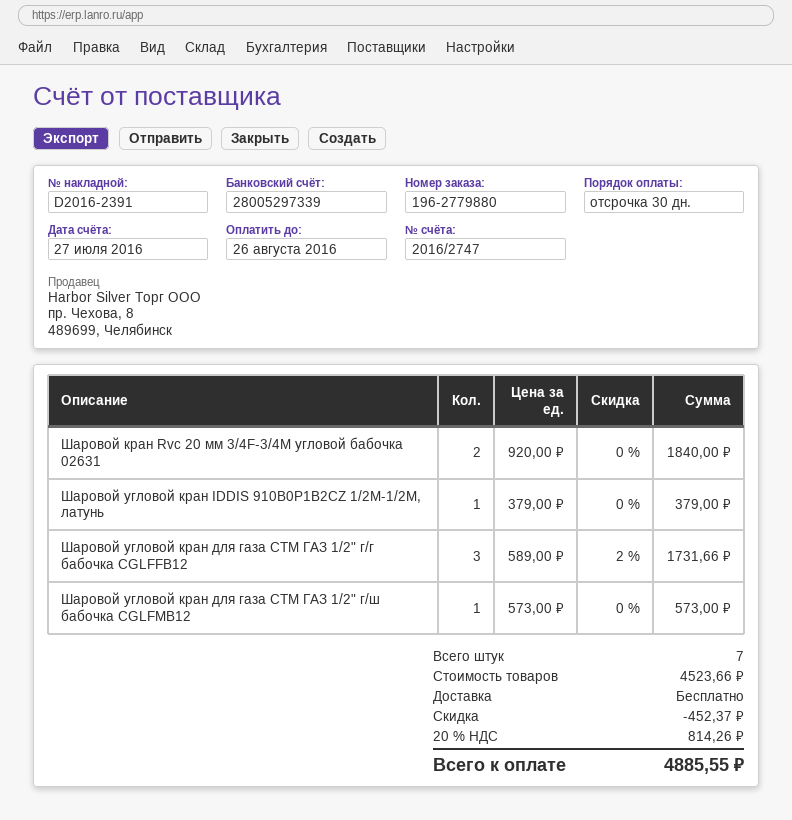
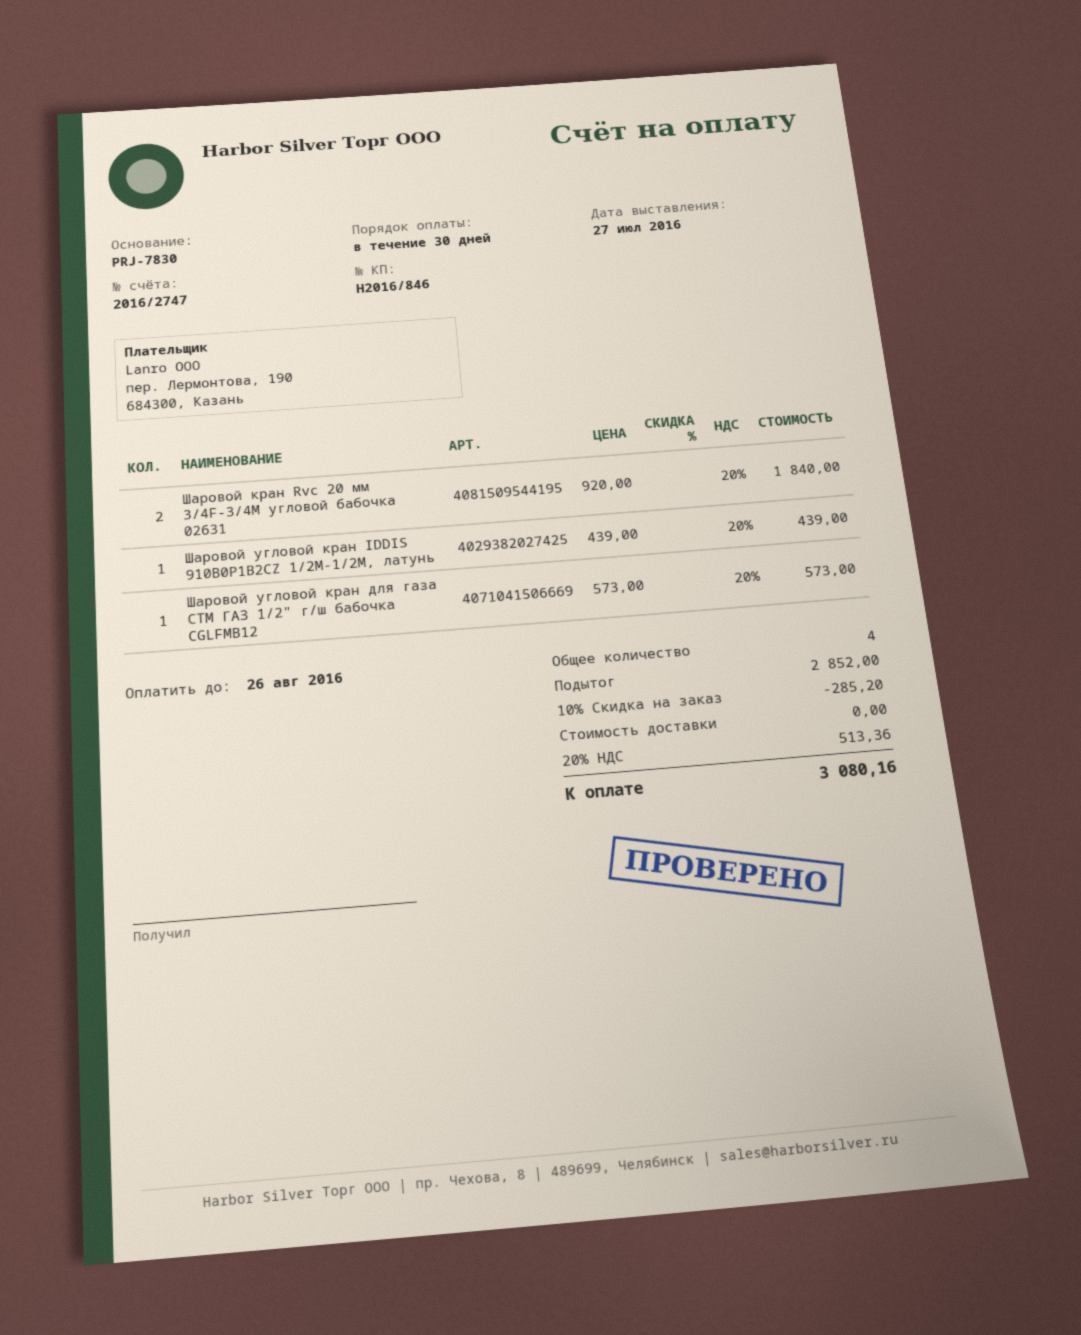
Шаровой угловой кран IDDIS 910B0P1B2CZ 1/2M-1/2M, латунь: 1 x 379.00 = 379.00 -> 1 x 439.00 = 439.00
Шаровой угловой кран для газа СТМ ГАЗ 1/2" г/г бабочка CGLFFB12: 3 x 589.00 - 2% = 1731.66 -> none
total quantity: 7 -> 4
subtotal: 4523.66 -> 2852.00
discount: 452.37 -> 285.20
tax: 20% = 814.26 -> 20% = 513.36
total: 4885.55 -> 3080.16

